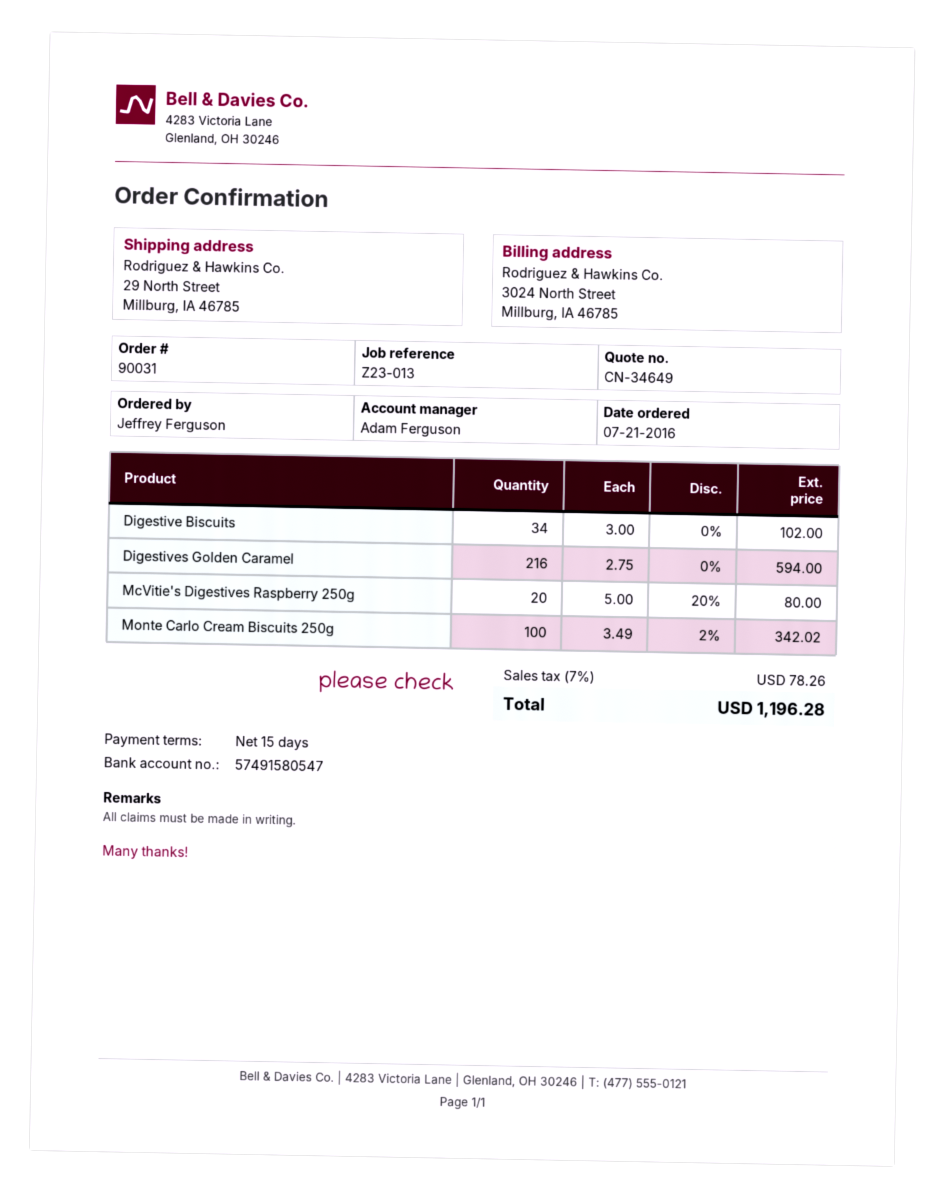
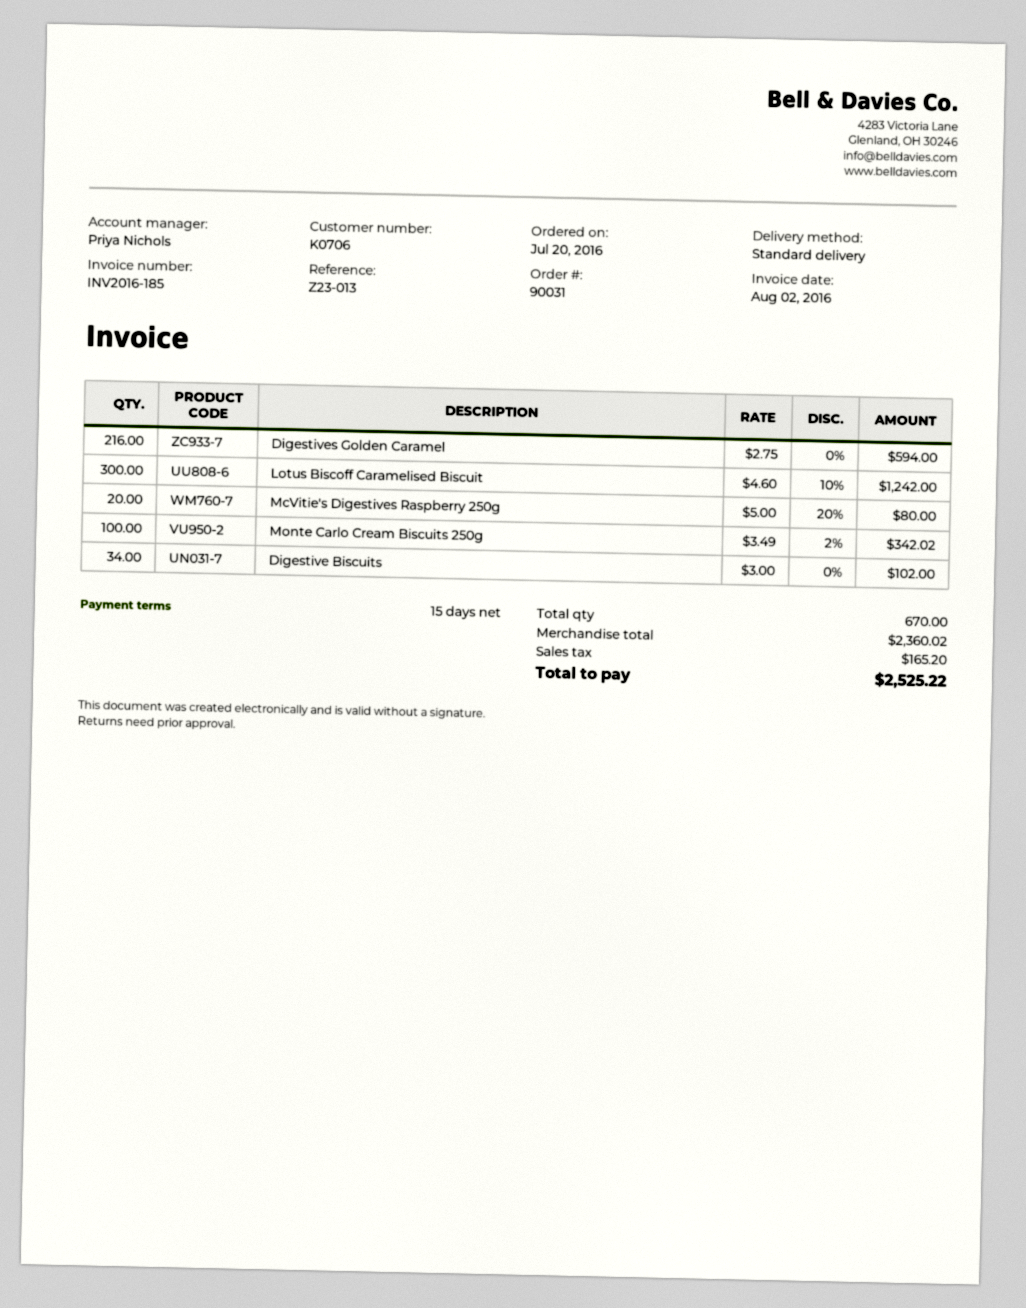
order date: 2016-07-21 -> 2016-07-20
sales rep: Adam Ferguson -> Priya Nichols
Lotus Biscoff Caramelised Biscuit: none -> 300 x 4.60 - 10% = 1242.00
tax: 78.26 -> 165.20
total: 1196.28 -> 2525.22

